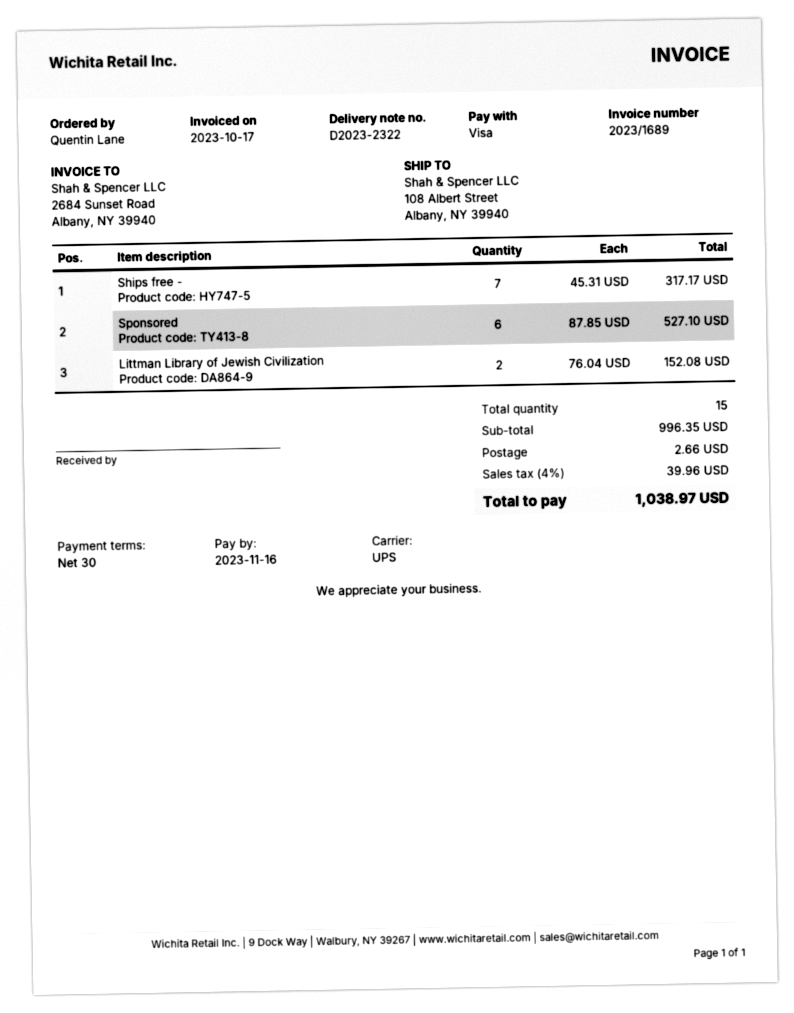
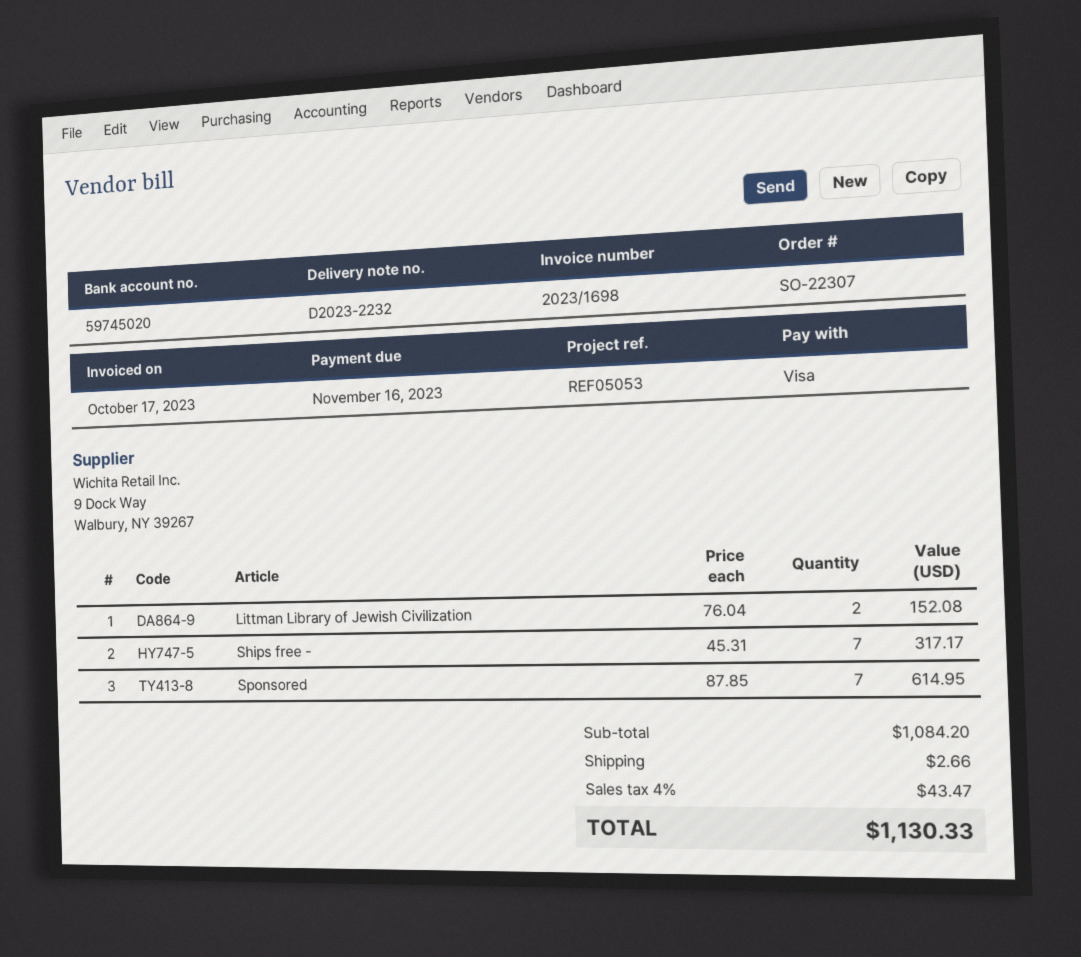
delivery note number: D2023-2322 -> D2023-2232
invoice number: 2023/1689 -> 2023/1698
Sponsored: 6 x 87.85 = 527.10 -> 7 x 87.85 = 614.95
subtotal: 996.35 -> 1084.20
tax: 4% = 39.96 -> 4% = 43.47
total: 1038.97 -> 1130.33

